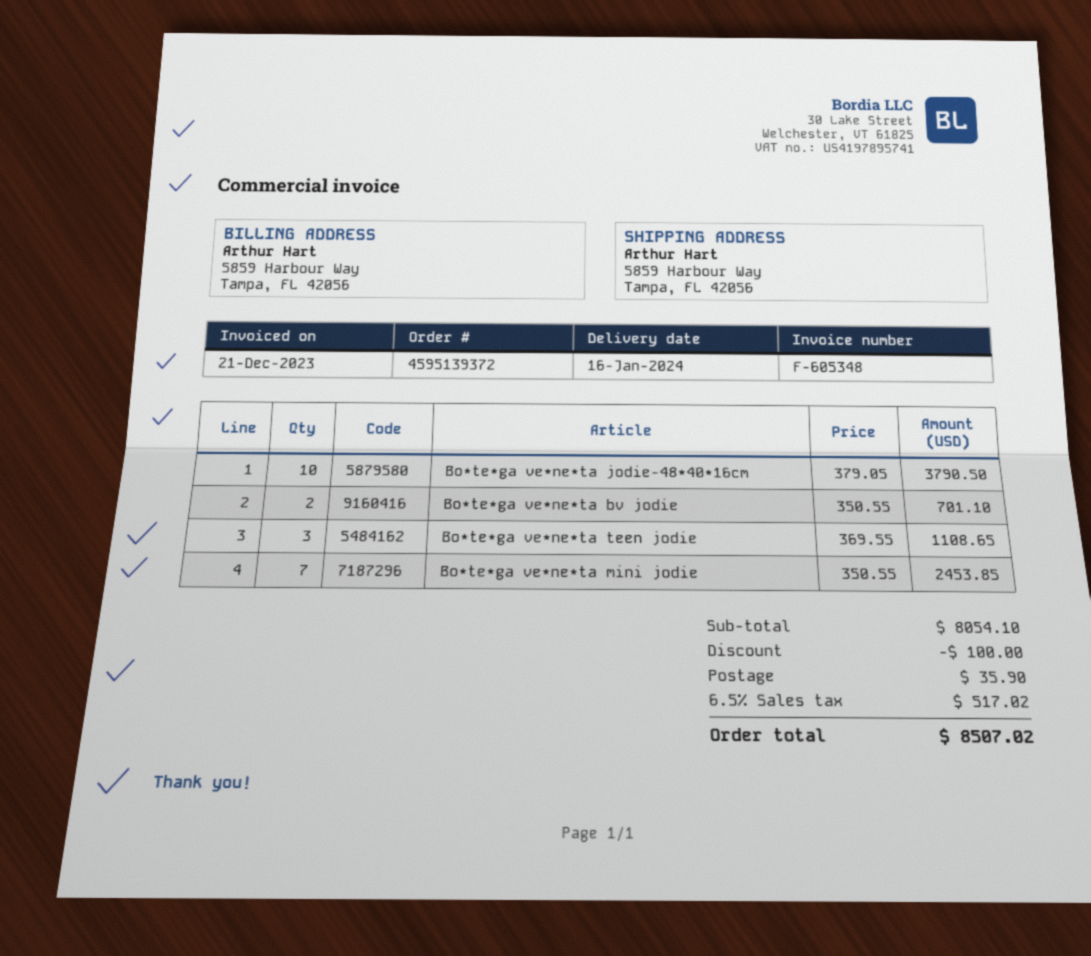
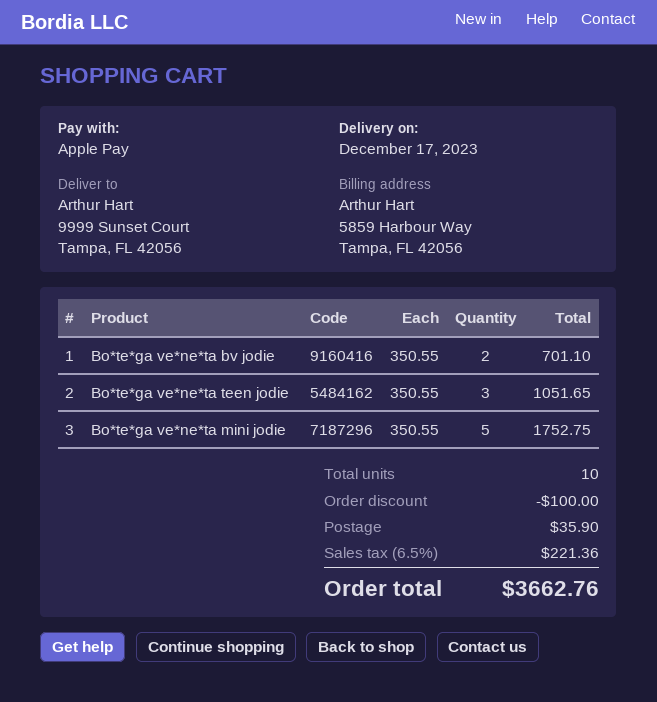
delivery date: 2024-01-16 -> 2023-12-17
ship to: 5859 Harbour Way, Tampa, FL 42056 -> 9999 Sunset Court, Tampa, FL 42056
Bo*te*ga ve*ne*ta jodie-48*40*16cm: 10 x 379.05 = 3790.50 -> none
Bo*te*ga ve*ne*ta teen jodie: 3 x 369.55 = 1108.65 -> 3 x 350.55 = 1051.65
Bo*te*ga ve*ne*ta mini jodie: 7 x 350.55 = 2453.85 -> 5 x 350.55 = 1752.75
tax: 6.5% = 517.02 -> 6.5% = 221.36
total: 8507.02 -> 3662.76

